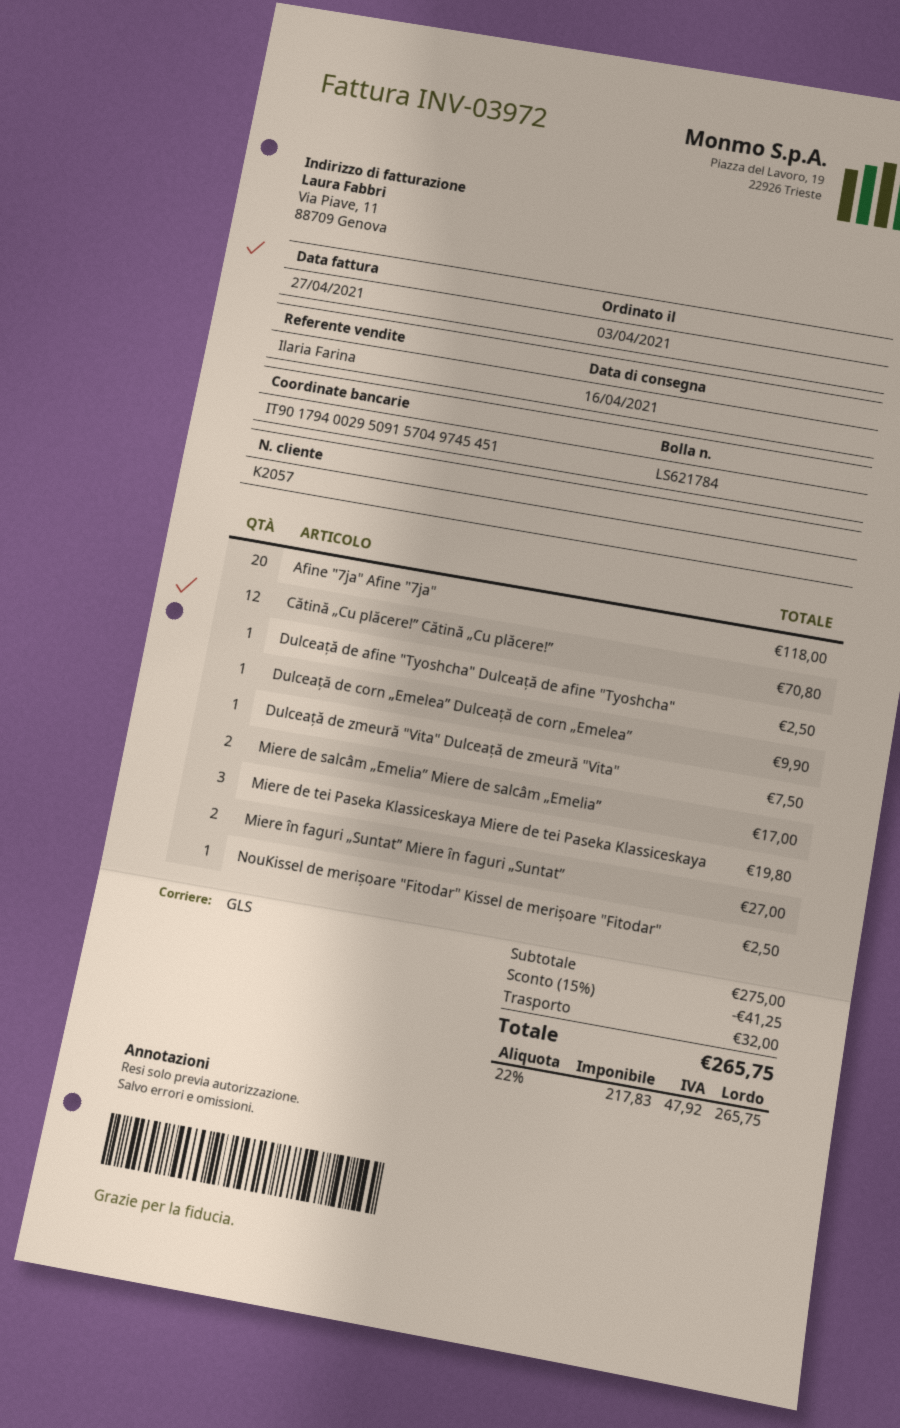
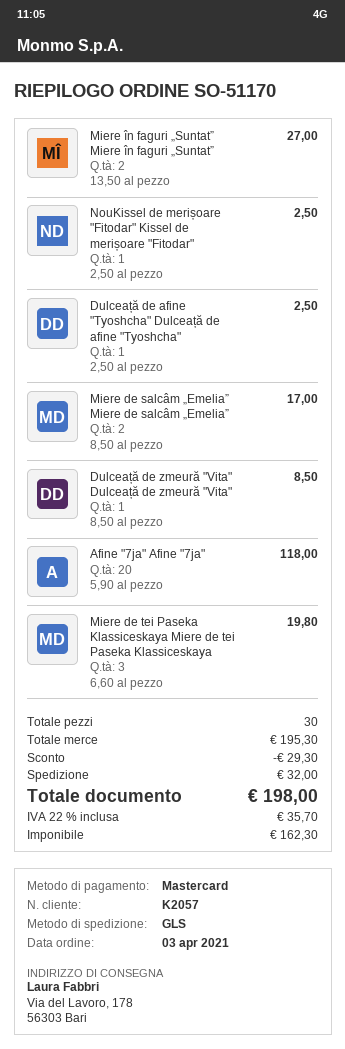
Cătină „Cu plăcere!” Cătină „Cu plăcere!”: 12 for 70.80 -> none
Dulceață de corn „Emelea” Dulceață de corn „Emelea”: 1 for 9.90 -> none
Dulceață de zmeură "Vita" Dulceață de zmeură "Vita": 1 for 7.50 -> 1 for 8.50
subtotal: 275.00 -> 195.30
discount: 41.25 -> 29.30
net: 217.83 -> 162.30
tax: 22% = 47.92 -> 22% = 35.70
total: 265.75 -> 198.00

